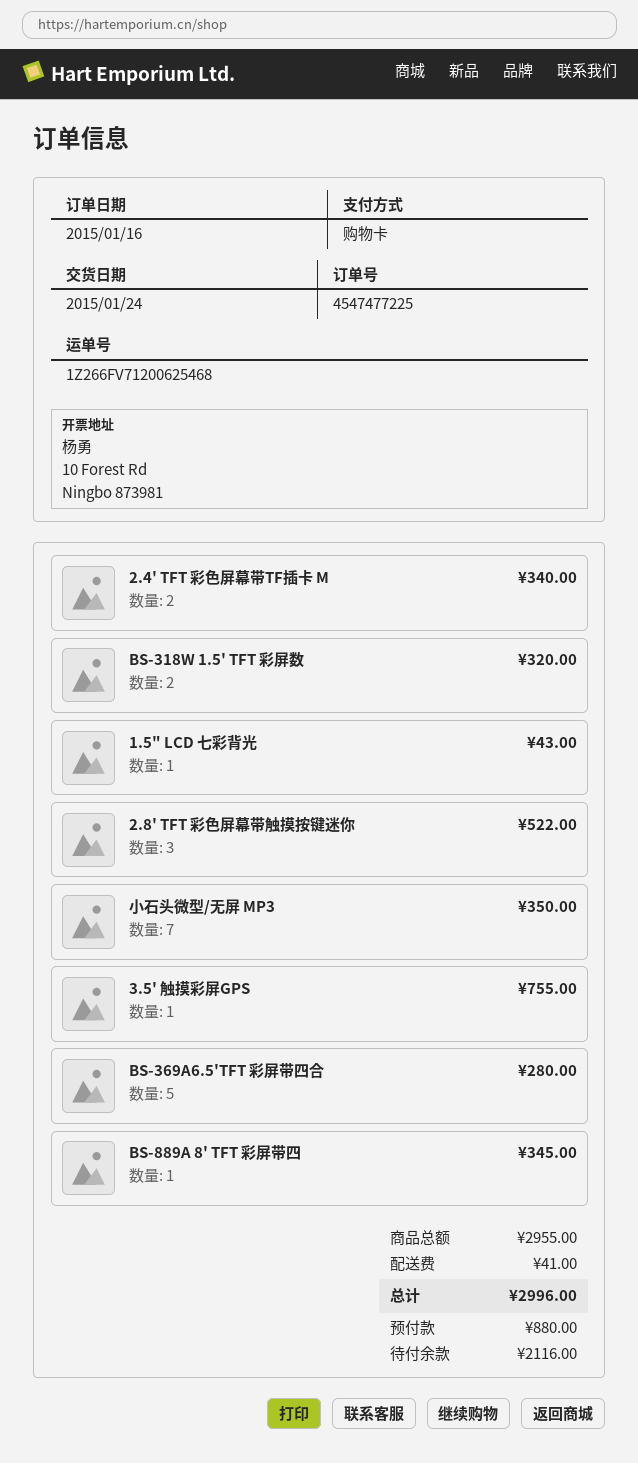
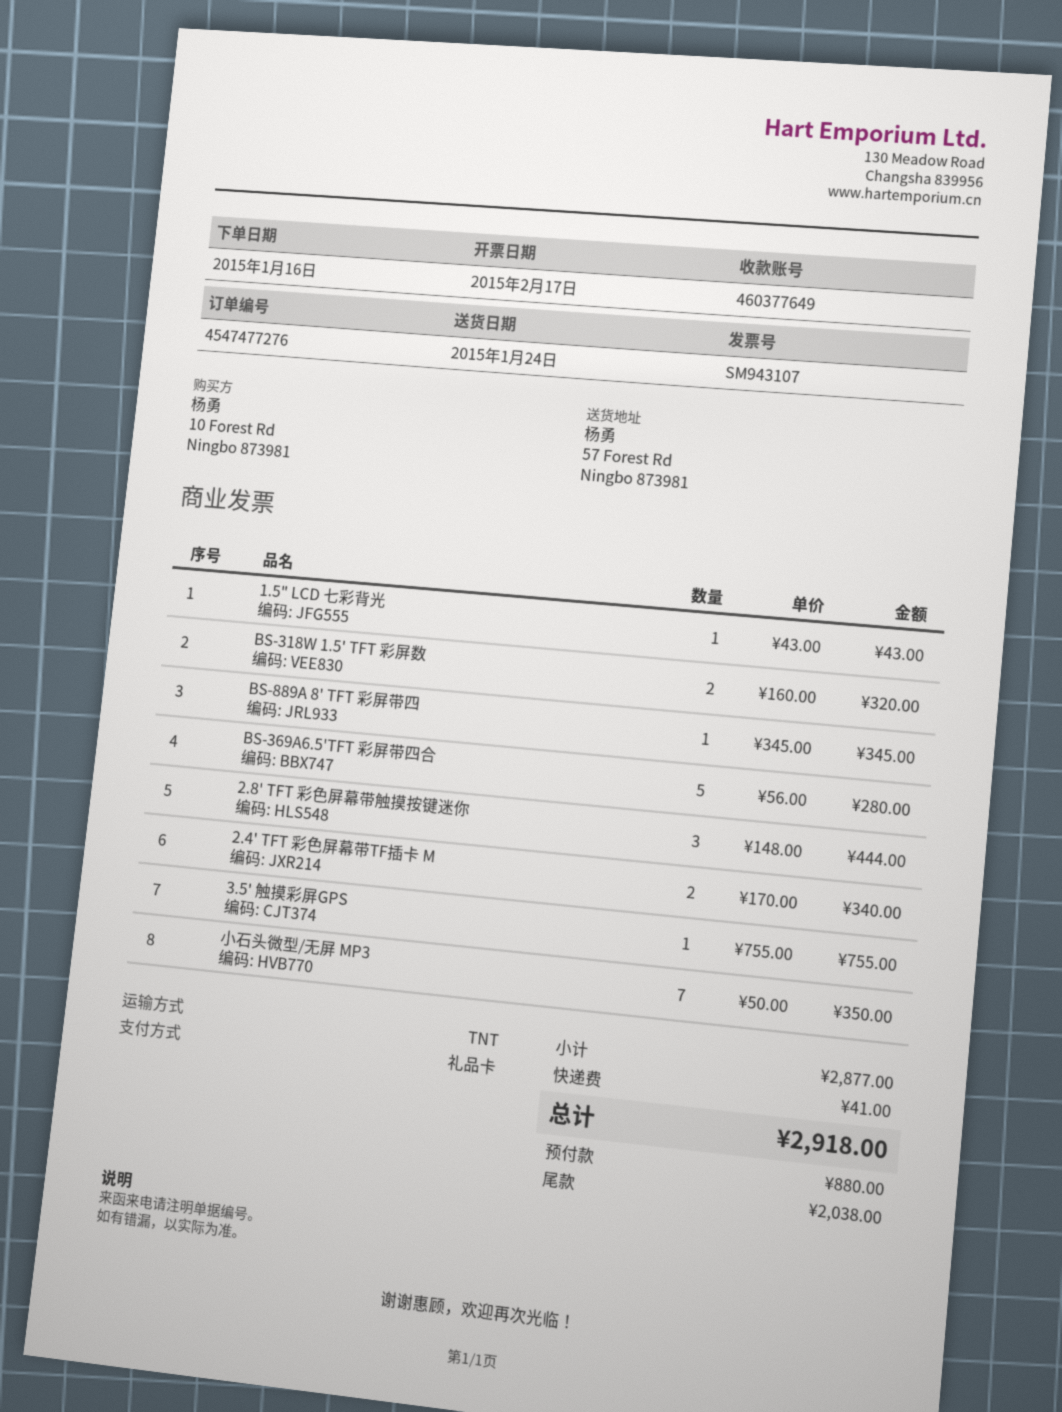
order number: 4547477225 -> 4547477276
2.8' TFT 彩色屏幕带触摸按键迷你: 3 for 522.00 -> 3 for 444.00
subtotal: 2955.00 -> 2877.00
total: 2996.00 -> 2918.00
balance: 2116.00 -> 2038.00

